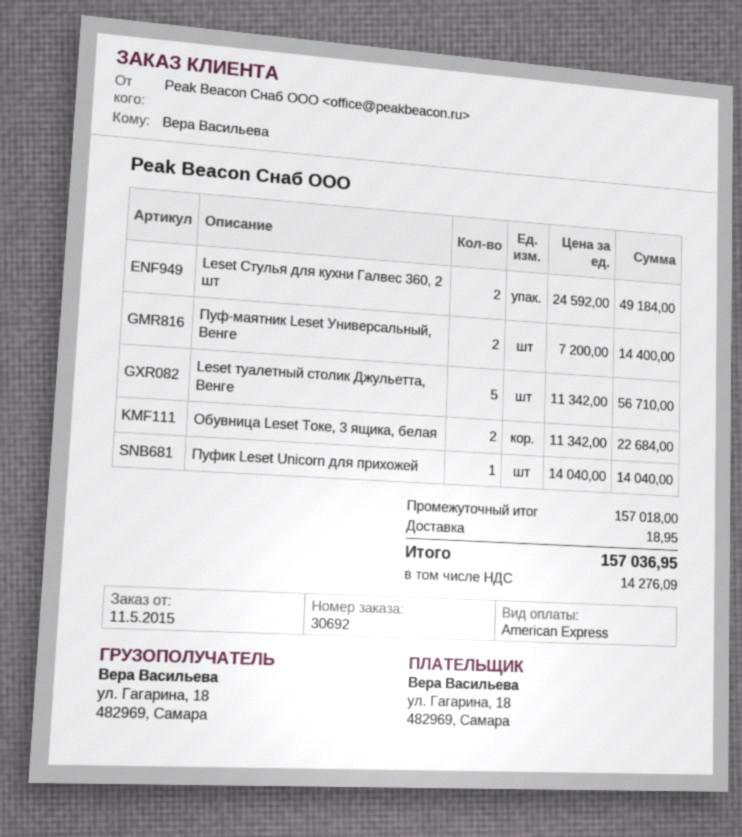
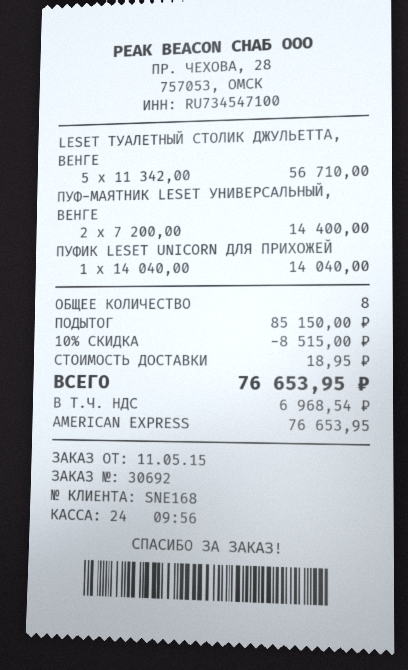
Leset Стулья для кухни Галвес 360, 2 шт: 2 x 24592.00 = 49184.00 -> none
Обувница Leset Токе, 3 ящика, белая: 2 x 11342.00 = 22684.00 -> none
subtotal: 157018.00 -> 85150.00
discount: none -> 10% = 8515.00
tax: 14276.09 -> 6968.54
total: 157036.95 -> 76653.95

